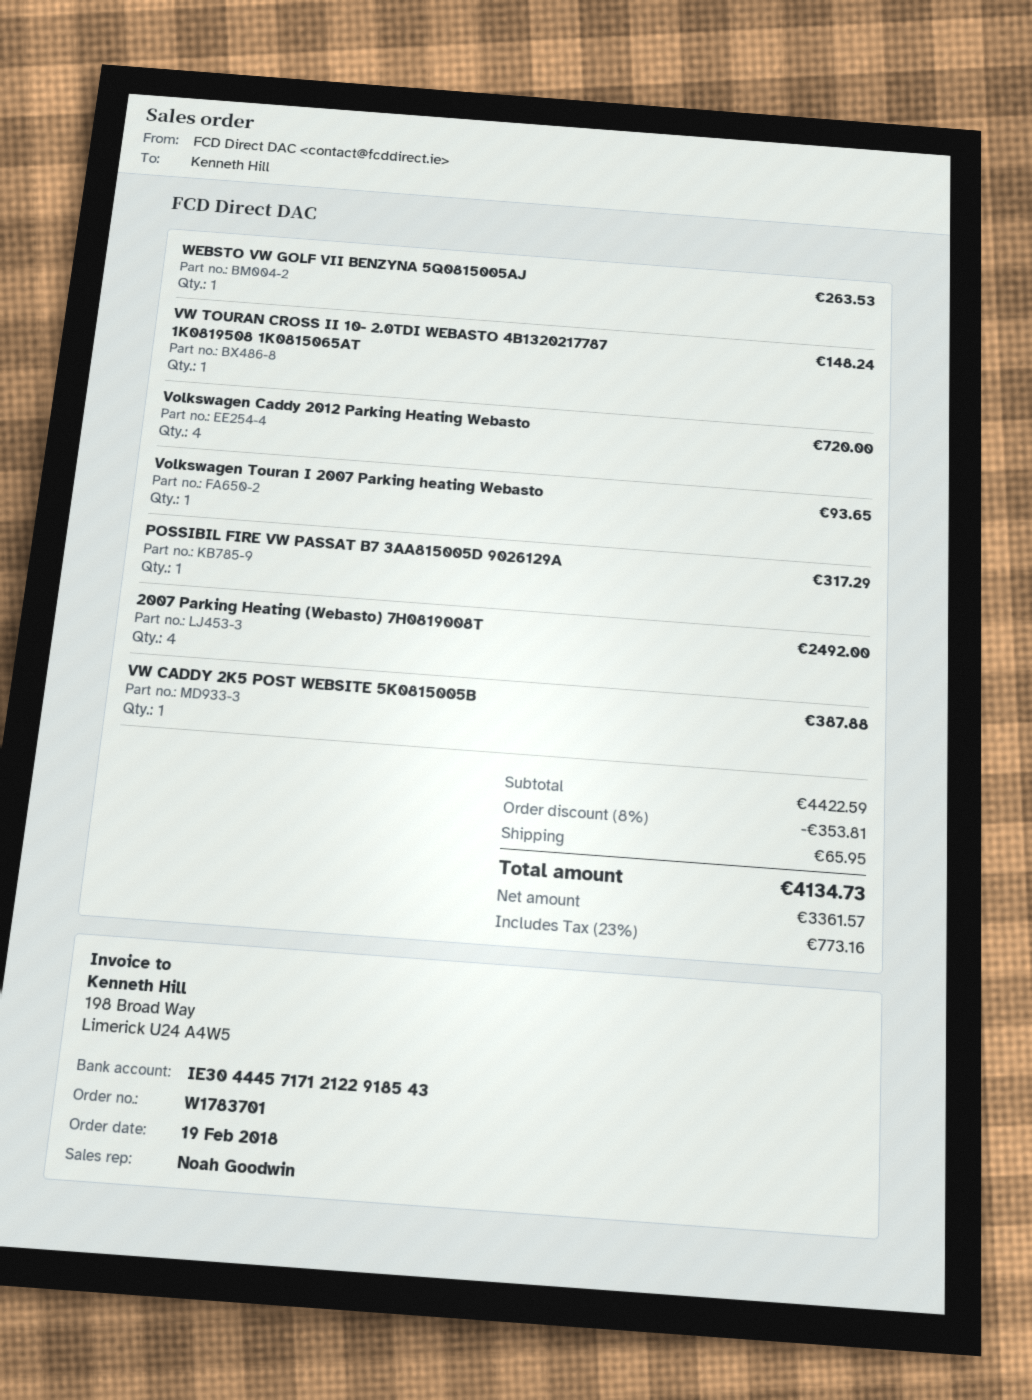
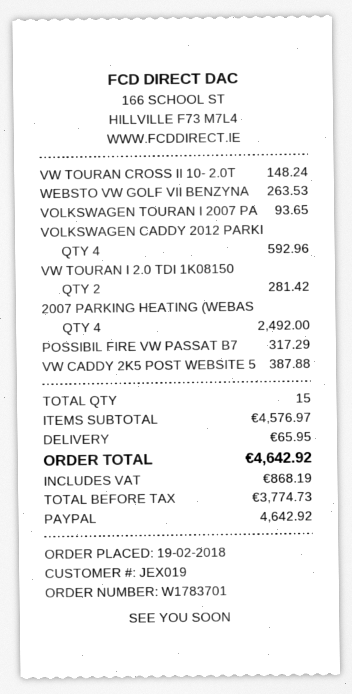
Volkswagen Caddy 2012 Parking Heating Webasto: 4 for 720.00 -> 4 for 592.96
VW TOURAN I 2.0 TDI 1K08150: none -> 2 for 281.42
subtotal: 4422.59 -> 4576.97
discount: 8% = 353.81 -> none
net: 3361.57 -> 3774.73
tax: 773.16 -> 868.19
total: 4134.73 -> 4642.92

